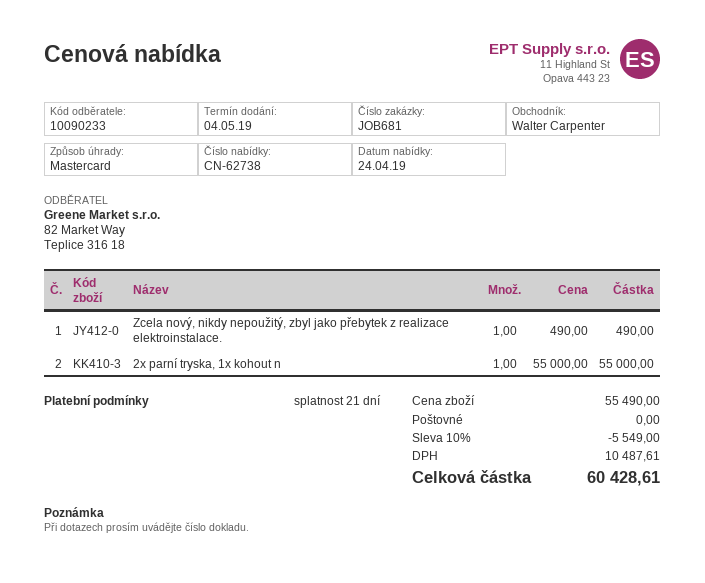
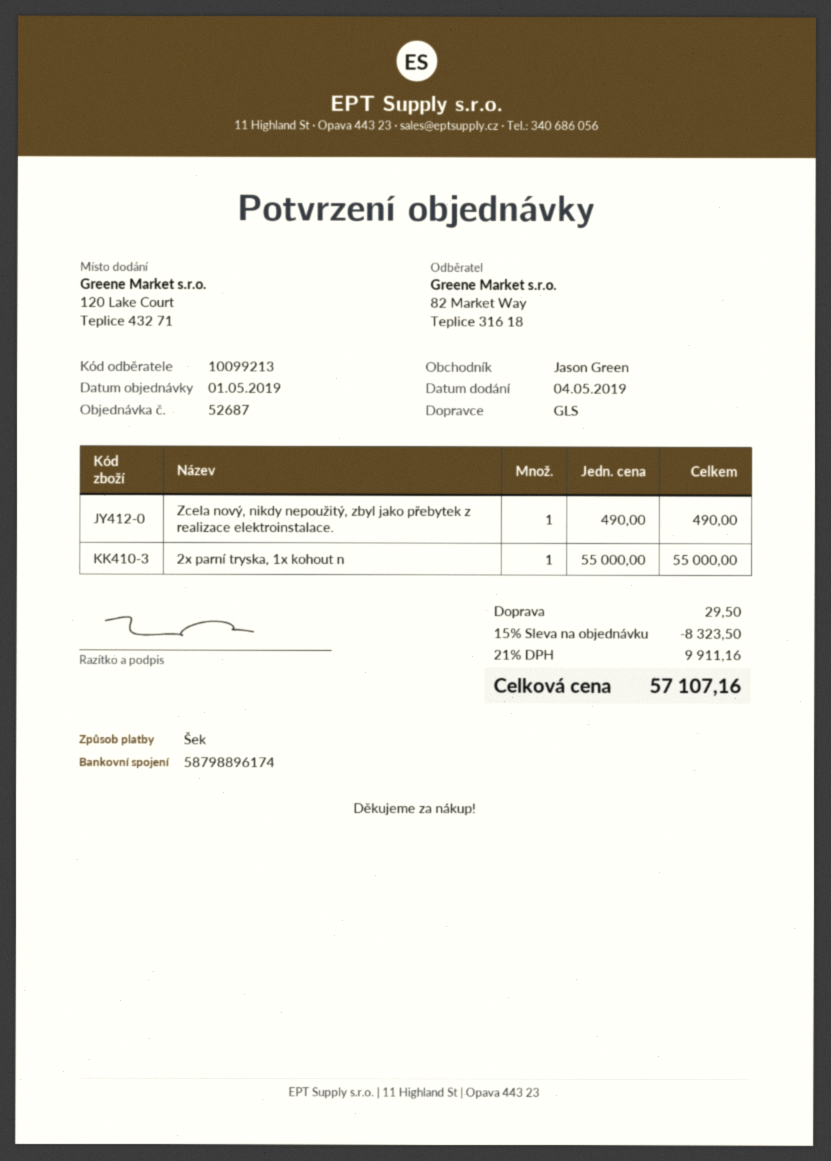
customer number: 10090233 -> 10099213
sales rep: Walter Carpenter -> Jason Green
payment method: Mastercard -> cheque
discount: 10% = 5549.00 -> 15% = 8323.50
shipping: 0.00 -> 29.50
tax: 10487.61 -> 9911.16
total: 60428.61 -> 57107.16

